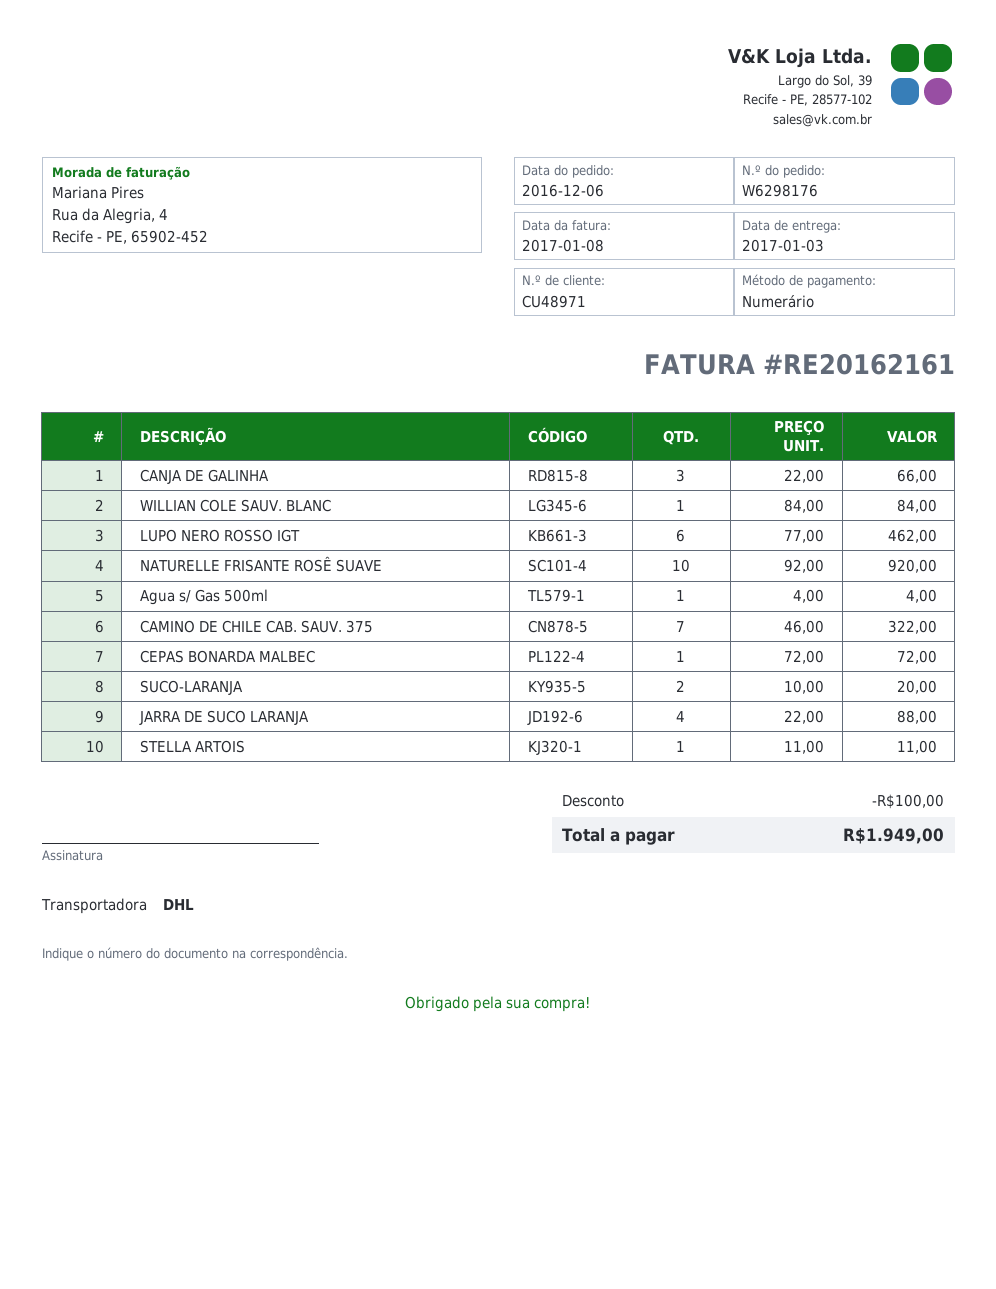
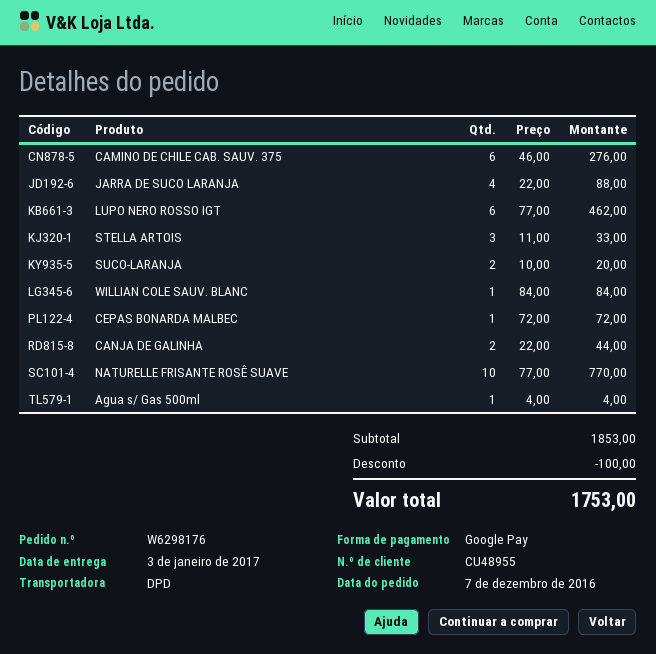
order date: 2016-12-06 -> 2016-12-07
customer number: CU48971 -> CU48955
payment method: cash -> Google Pay
shipping method: DHL -> DPD
CANJA DE GALINHA: 3 x 22.00 = 66.00 -> 2 x 22.00 = 44.00
NATURELLE FRISANTE ROSÊ SUAVE: 10 x 92.00 = 920.00 -> 10 x 77.00 = 770.00
CAMINO DE CHILE CAB. SAUV. 375: 7 x 46.00 = 322.00 -> 6 x 46.00 = 276.00
STELLA ARTOIS: 1 x 11.00 = 11.00 -> 3 x 11.00 = 33.00
total: 1949.00 -> 1753.00

